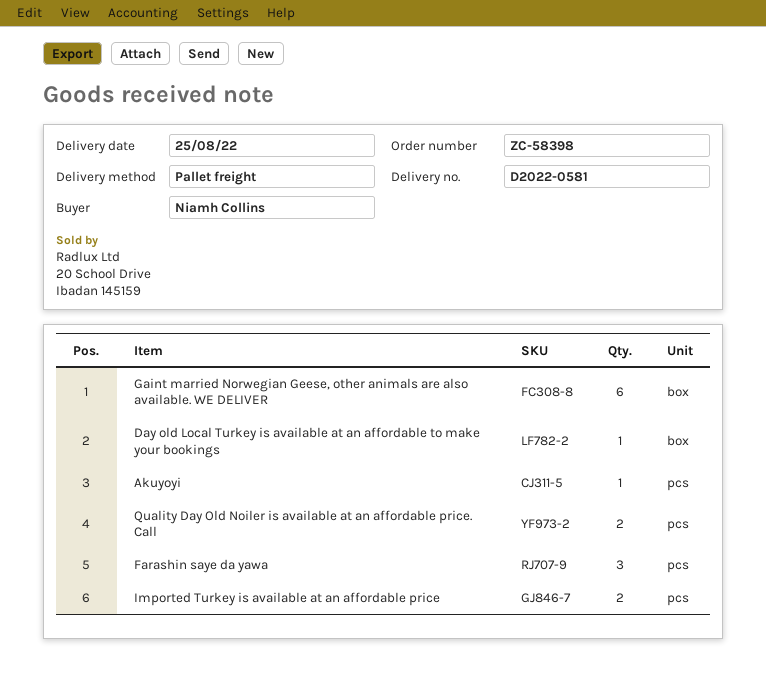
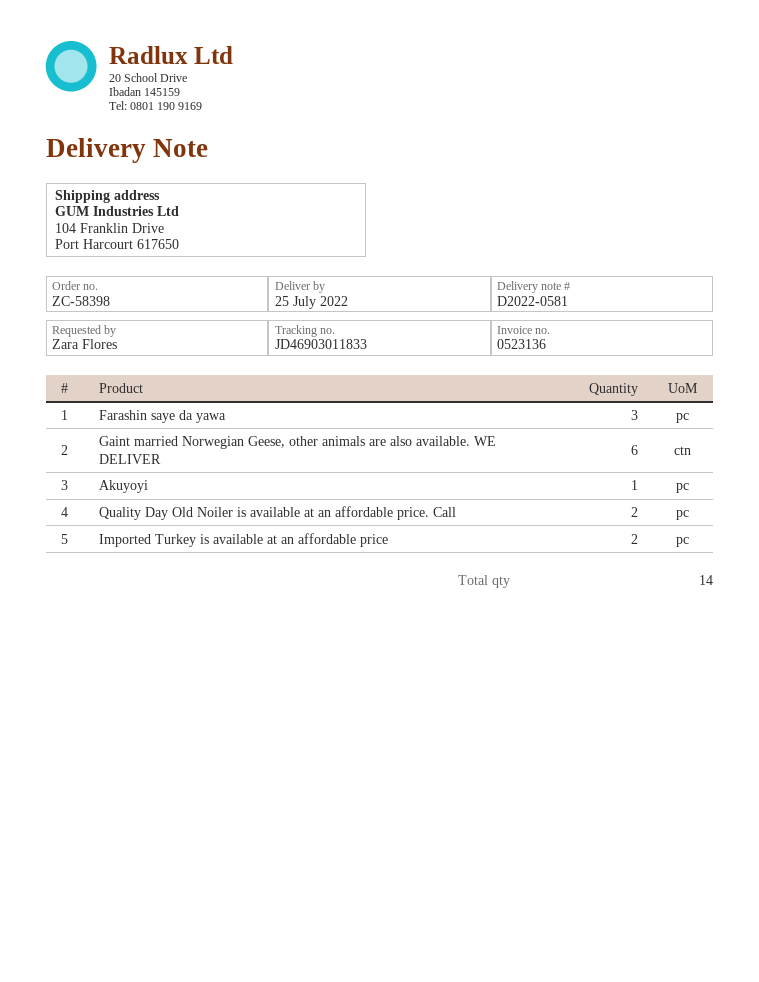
delivery date: 2022-08-25 -> 2022-07-25
ordered by: Niamh Collins -> Zara Flores
Day old Local Turkey is available at an affordable to make your bookings: 1 -> none

